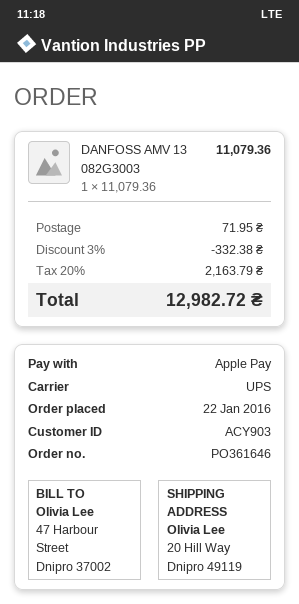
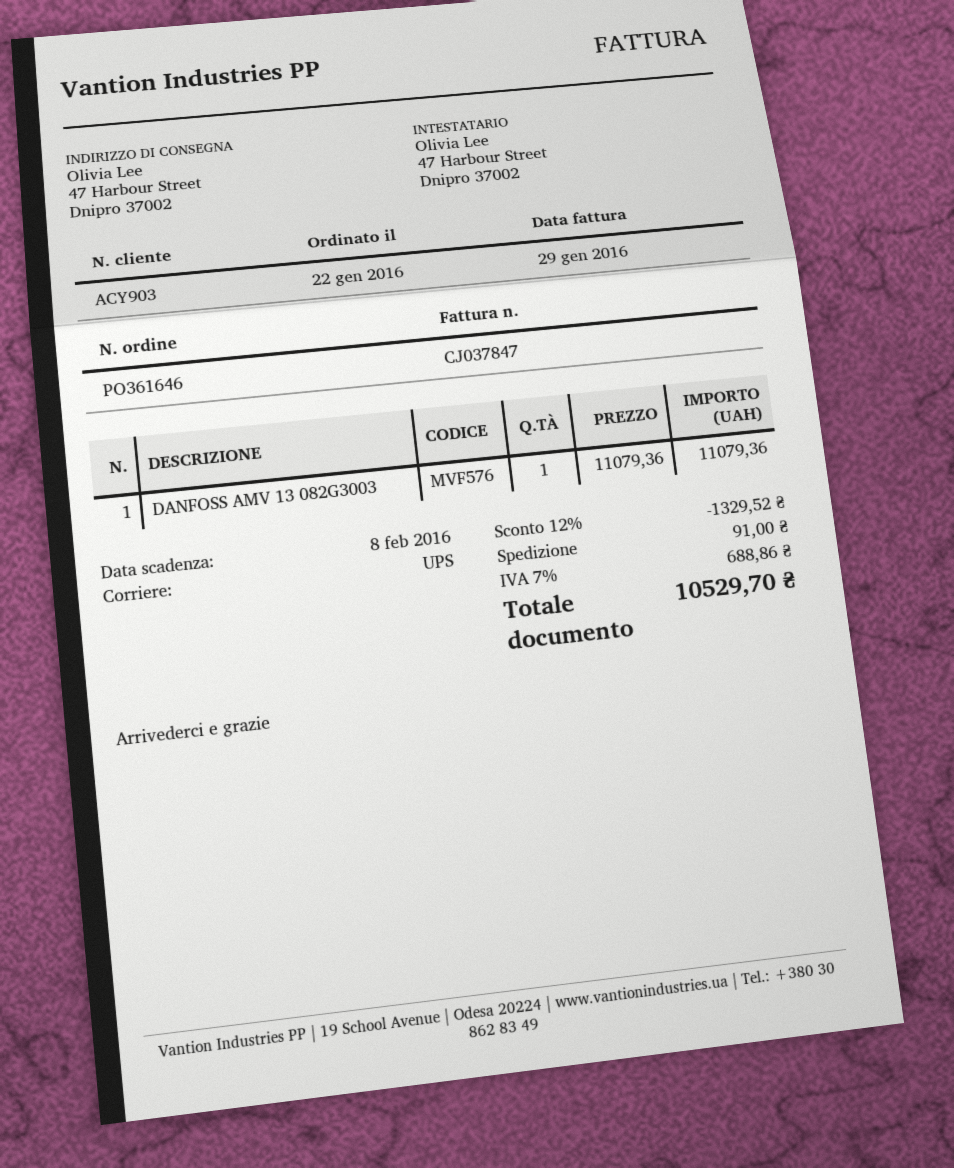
ship to: 20 Hill Way, Dnipro 49119 -> 47 Harbour Street, Dnipro 37002
discount: 3% = 332.38 -> 12% = 1329.52
shipping: 71.95 -> 91.00
tax: 20% = 2163.79 -> 7% = 688.86
total: 12982.72 -> 10529.70

